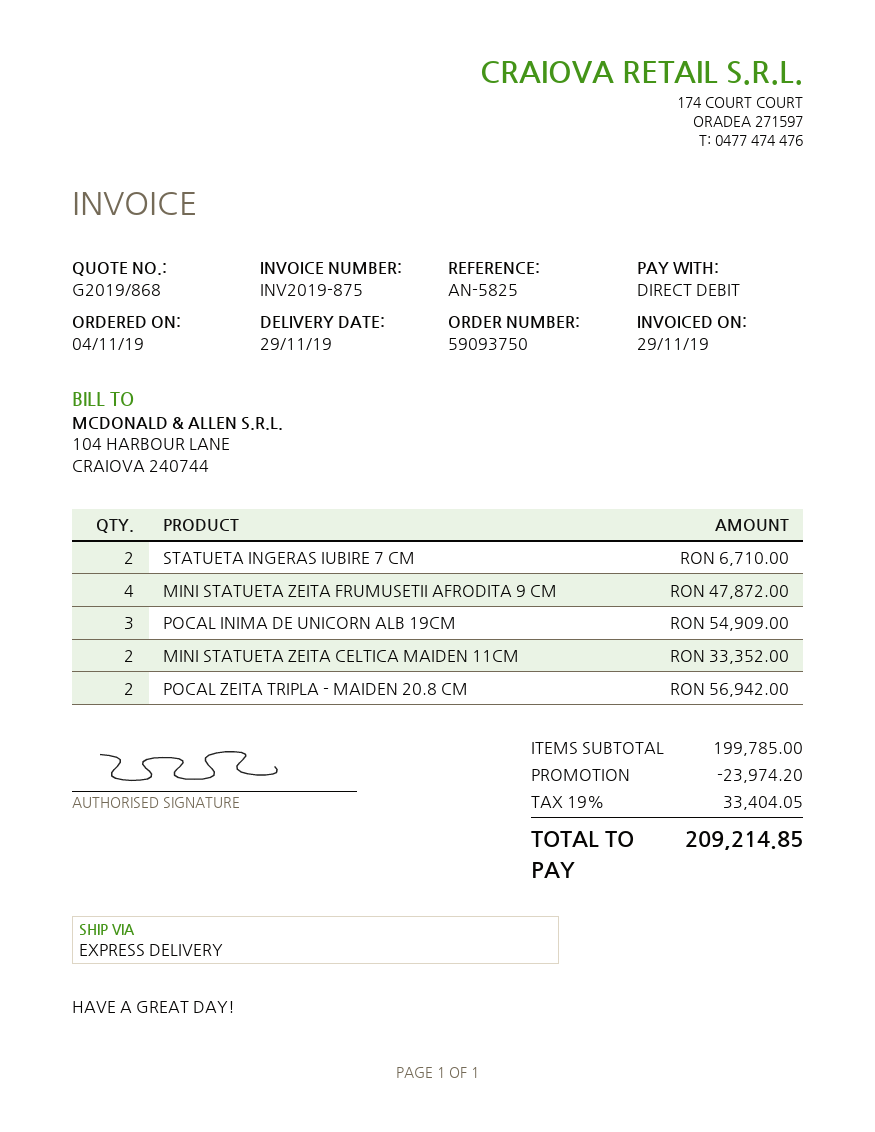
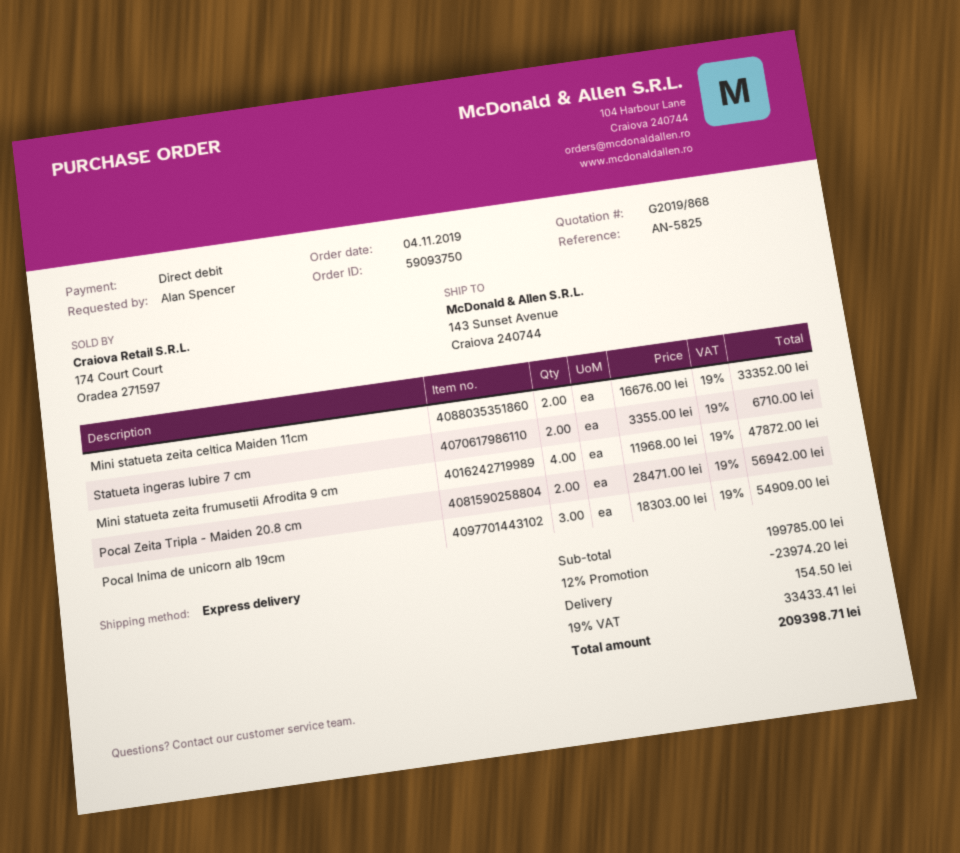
shipping: none -> 154.50
tax: 19% = 33404.05 -> 19% = 33433.41
total: 209214.85 -> 209398.71

